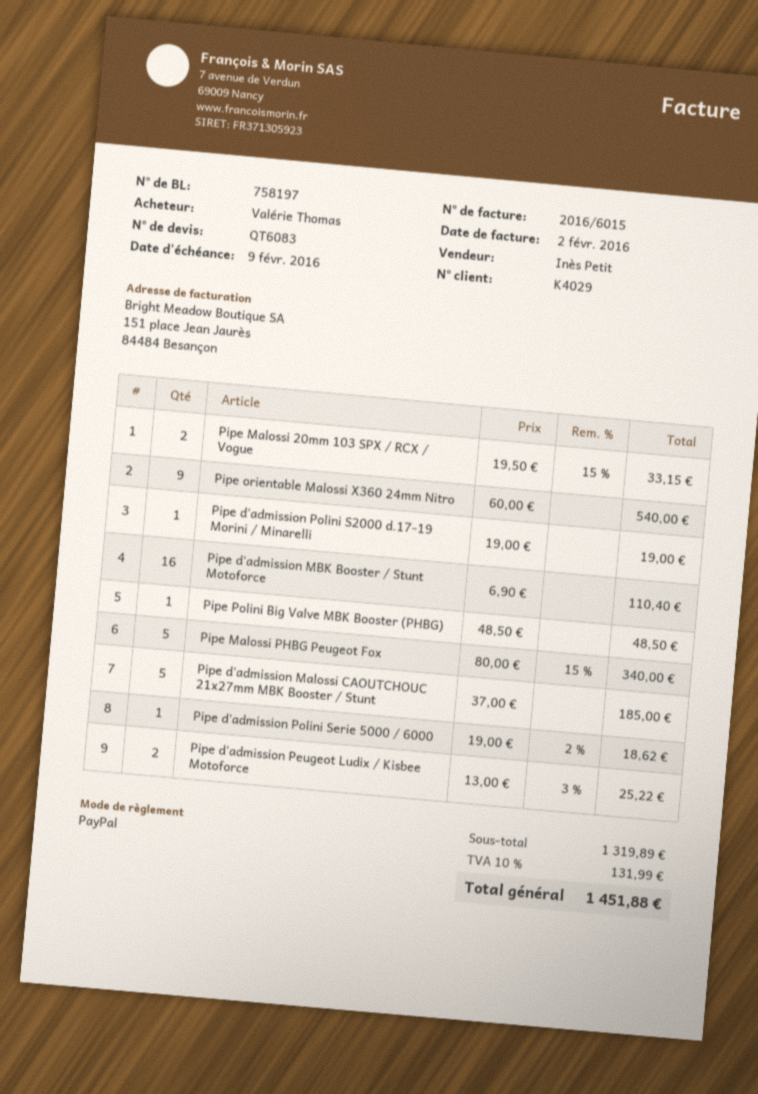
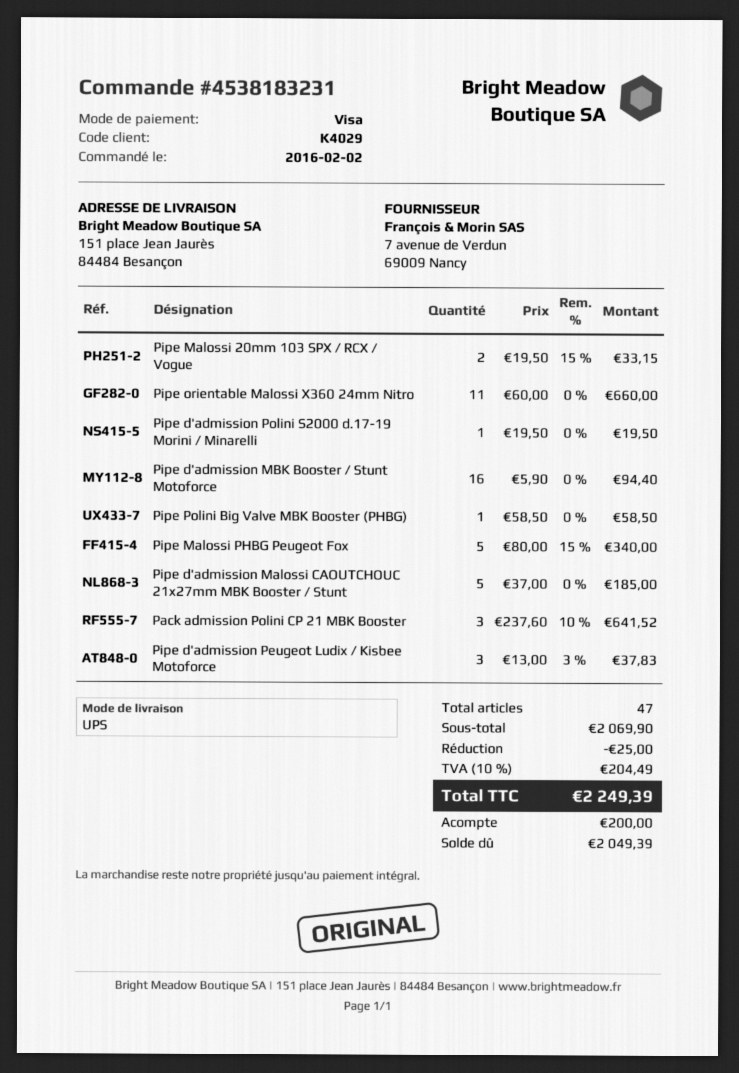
payment method: PayPal -> Visa
Pipe orientable Malossi X360 24mm Nitro: 9 x 60.00 = 540.00 -> 11 x 60.00 = 660.00
Pipe d'admission Polini S2000 d.17-19 Morini / Minarelli: 1 x 19.00 = 19.00 -> 1 x 19.50 = 19.50
Pipe d'admission MBK Booster / Stunt Motoforce: 16 x 6.90 = 110.40 -> 16 x 5.90 = 94.40
Pipe Polini Big Valve MBK Booster (PHBG): 1 x 48.50 = 48.50 -> 1 x 58.50 = 58.50
Pipe d'admission Polini Serie 5000 / 6000: 1 x 19.00 - 2% = 18.62 -> none
Pipe d'admission Peugeot Ludix / Kisbee Motoforce: 2 x 13.00 - 3% = 25.22 -> 3 x 13.00 - 3% = 37.83
Pack admission Polini CP 21 MBK Booster: none -> 3 x 237.60 - 10% = 641.52
subtotal: 1319.89 -> 2069.90
discount: none -> 25.00
tax: 10% = 131.99 -> 10% = 204.49
total: 1451.88 -> 2249.39

